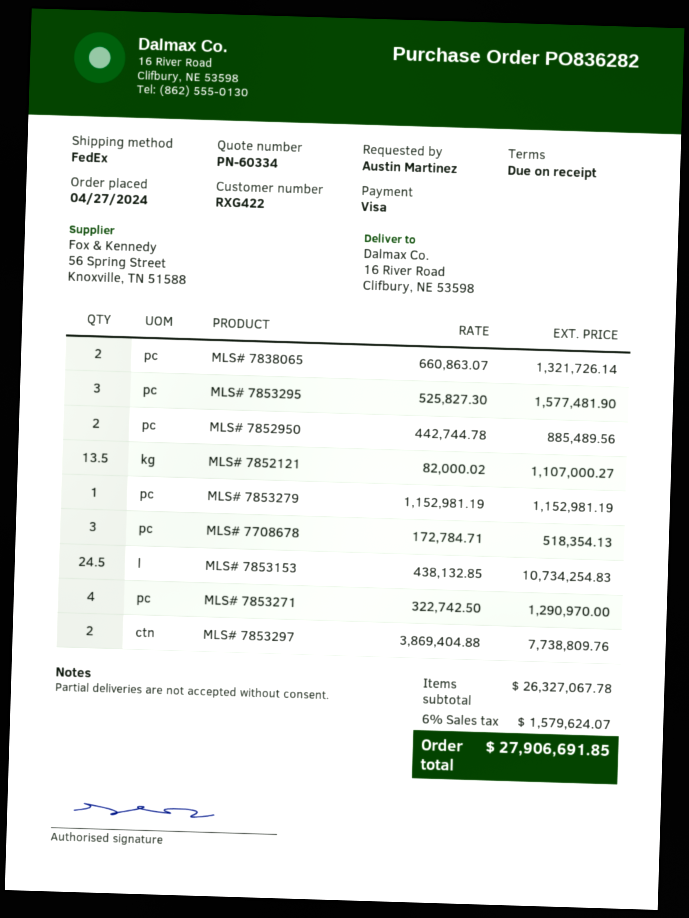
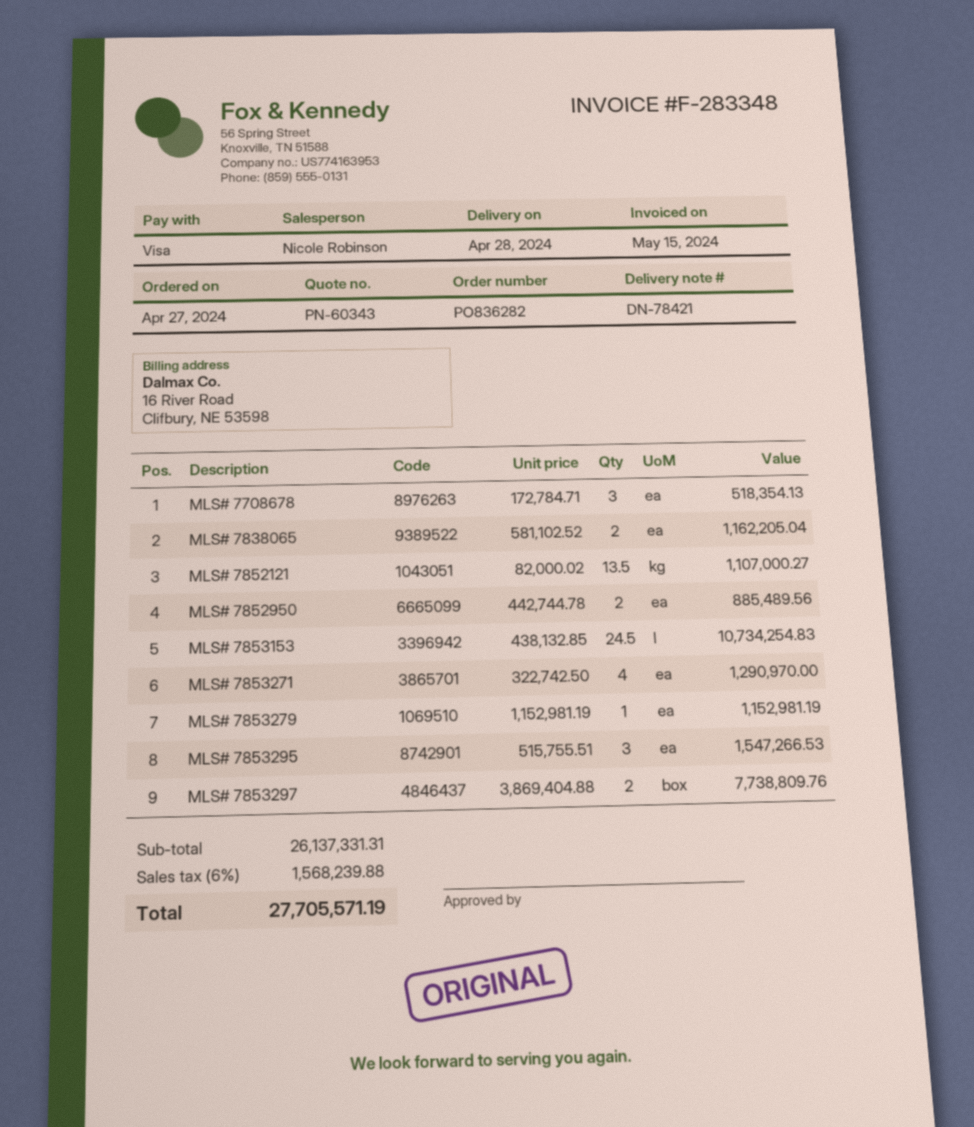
quote number: PN-60334 -> PN-60343
MLS# 7838065: 2 x 660863.07 = 1321726.14 -> 2 x 581102.52 = 1162205.04
MLS# 7853295: 3 x 525827.30 = 1577481.90 -> 3 x 515755.51 = 1547266.53
subtotal: 26327067.78 -> 26137331.31
tax: 6% = 1579624.07 -> 6% = 1568239.88
total: 27906691.85 -> 27705571.19

